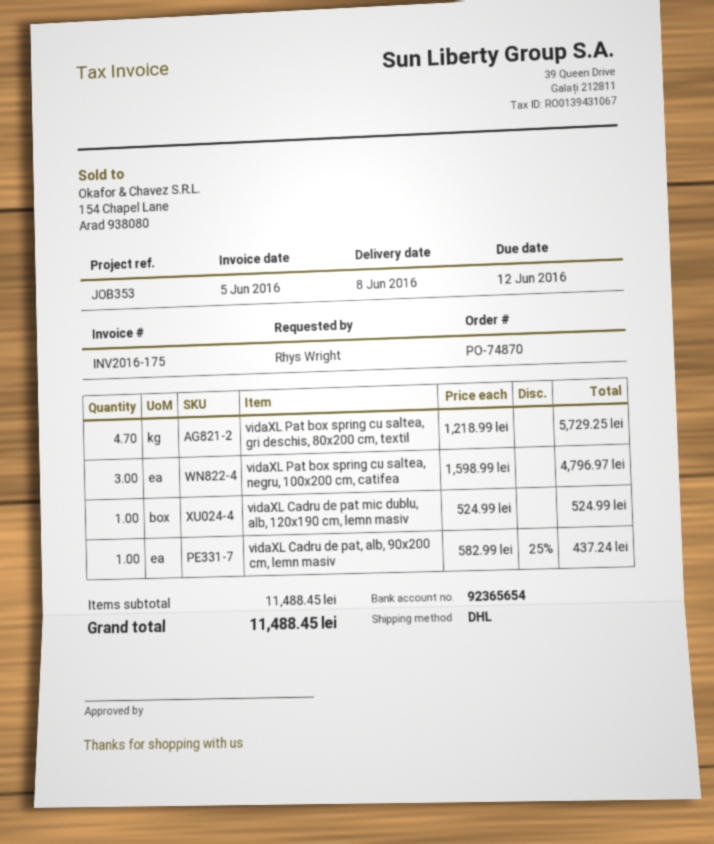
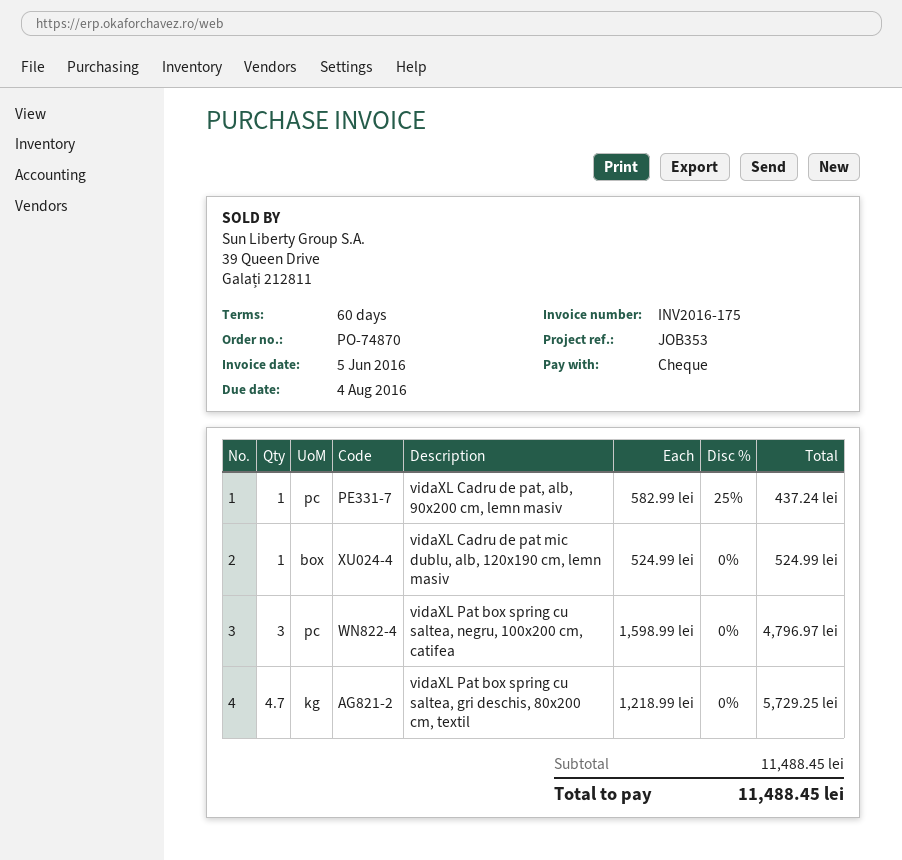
due date: 2016-06-12 -> 2016-08-04

